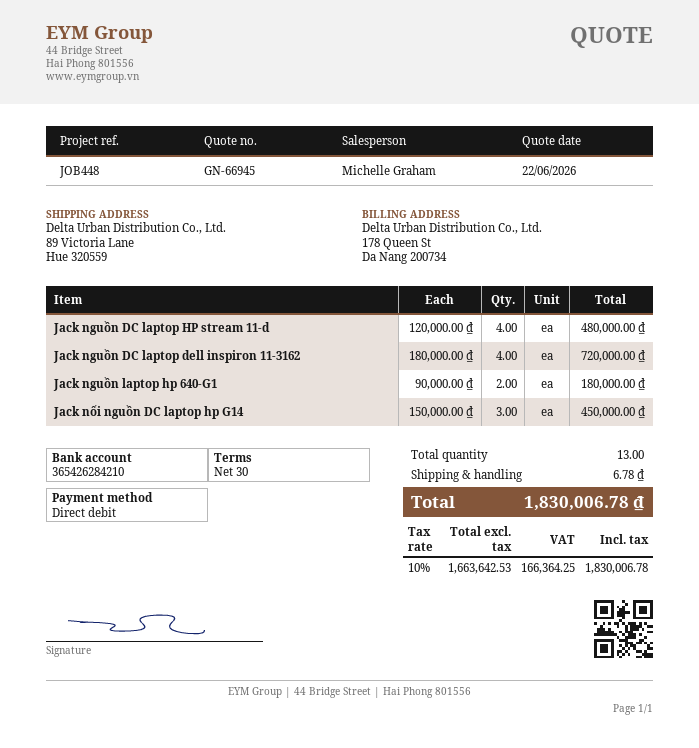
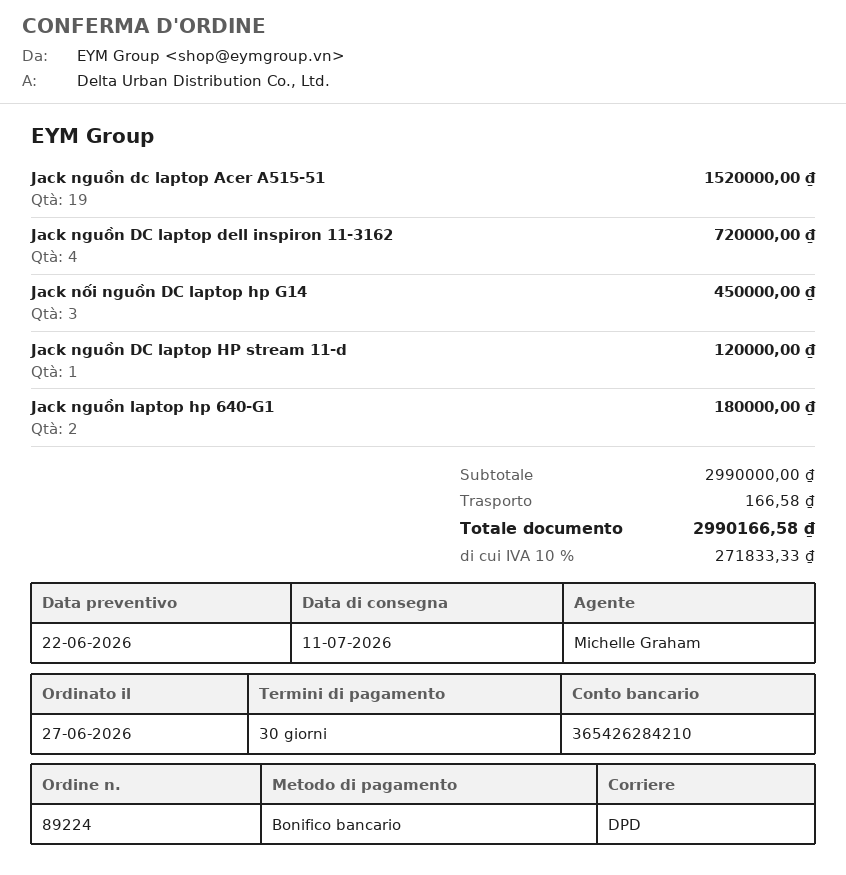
payment method: direct debit -> bank transfer
Jack nguồn DC laptop HP stream 11-d: 4 for 480000.00 -> 1 for 120000.00
Jack nguồn dc laptop Acer A515-51: none -> 19 for 1520000.00
shipping: 6.78 -> 166.58
tax: 10% = 166364.25 -> 10% = 271833.33
total: 1830006.78 -> 2990166.58

